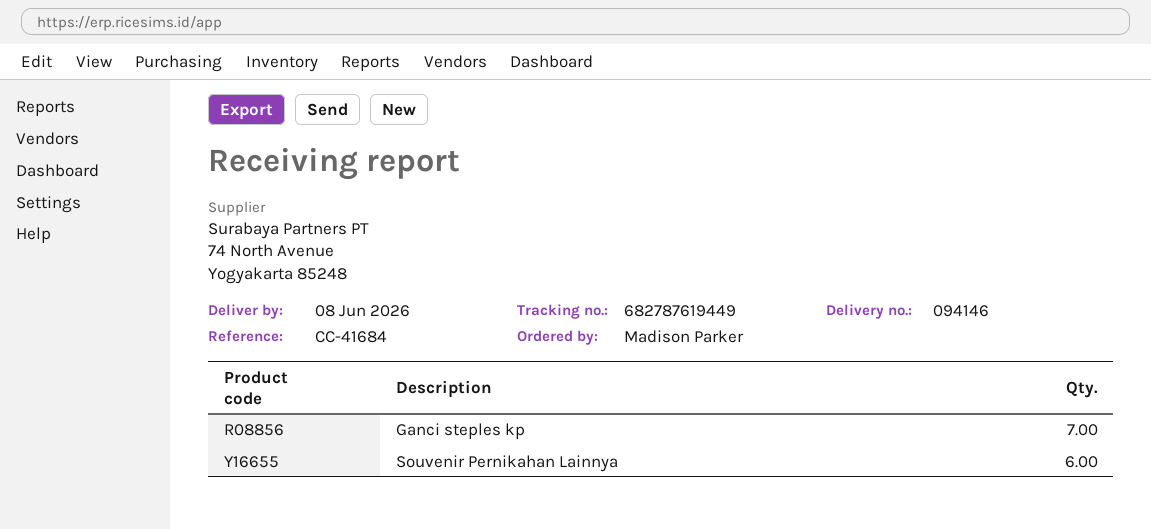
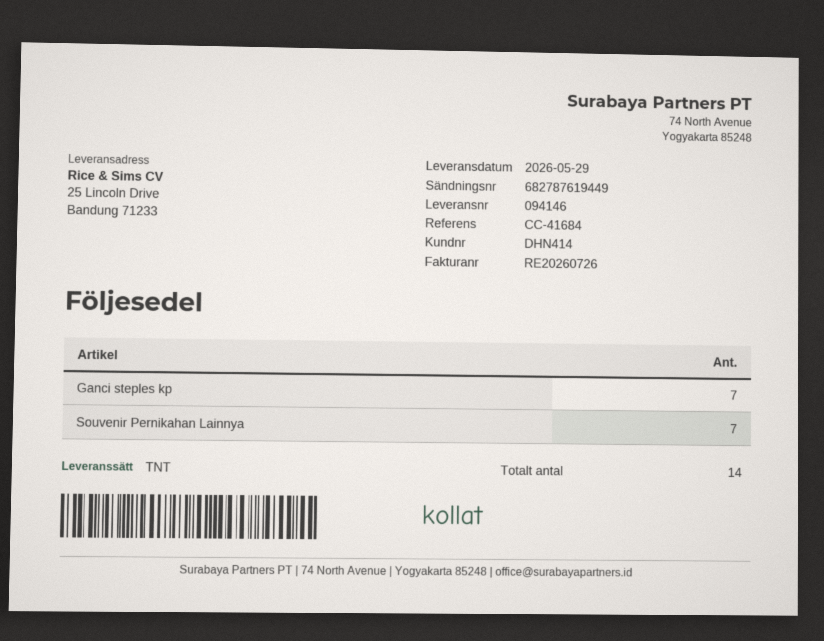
delivery date: 2026-06-08 -> 2026-05-29
Souvenir Pernikahan Lainnya: 6 -> 7

